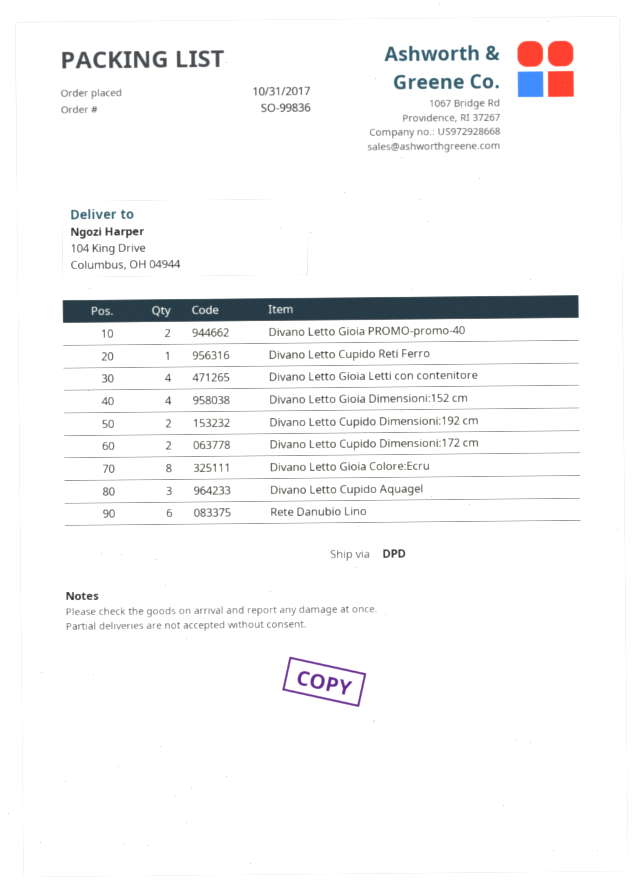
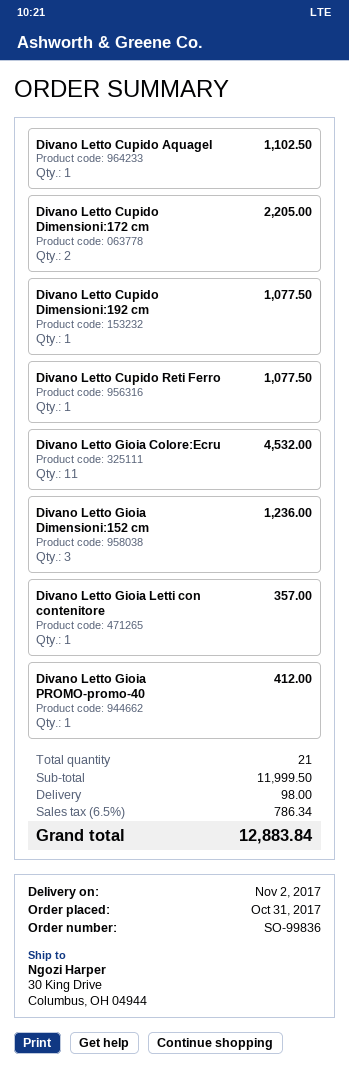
ship to: 104 King Drive, Columbus, OH 04944 -> 30 King Drive, Columbus, OH 04944
Divano Letto Gioia PROMO-promo-40: 2 -> 1
Divano Letto Gioia Letti con contenitore: 4 -> 1
Divano Letto Gioia Dimensioni:152 cm: 4 -> 3
Divano Letto Cupido Dimensioni:192 cm: 2 -> 1
Divano Letto Gioia Colore:Ecru: 8 -> 11
Divano Letto Cupido Aquagel: 3 -> 1
Rete Danubio Lino: 6 -> none

